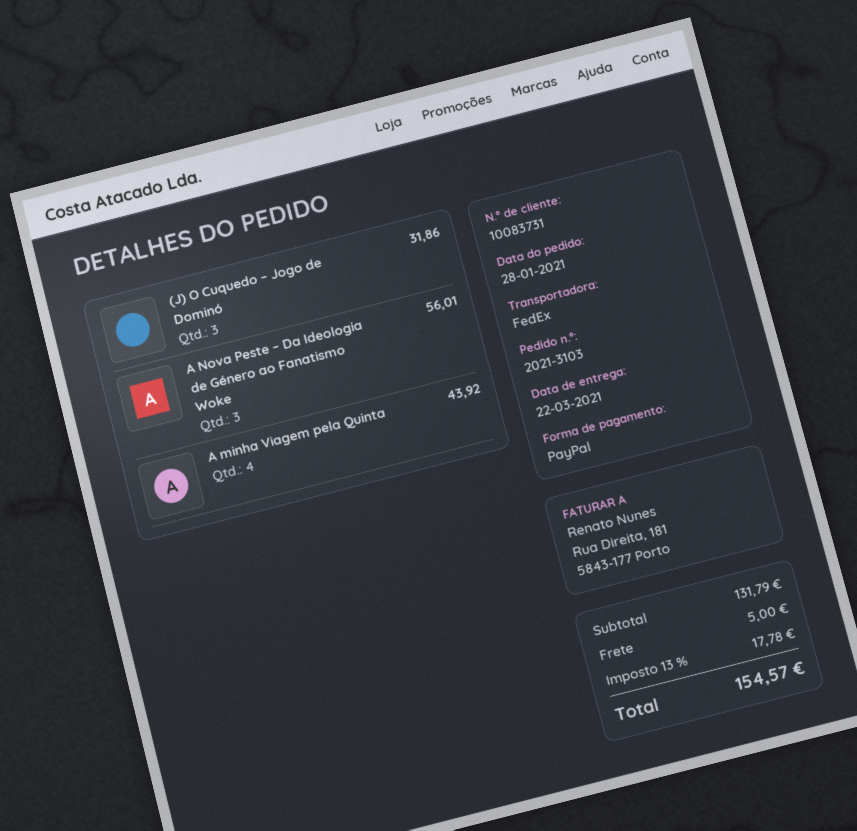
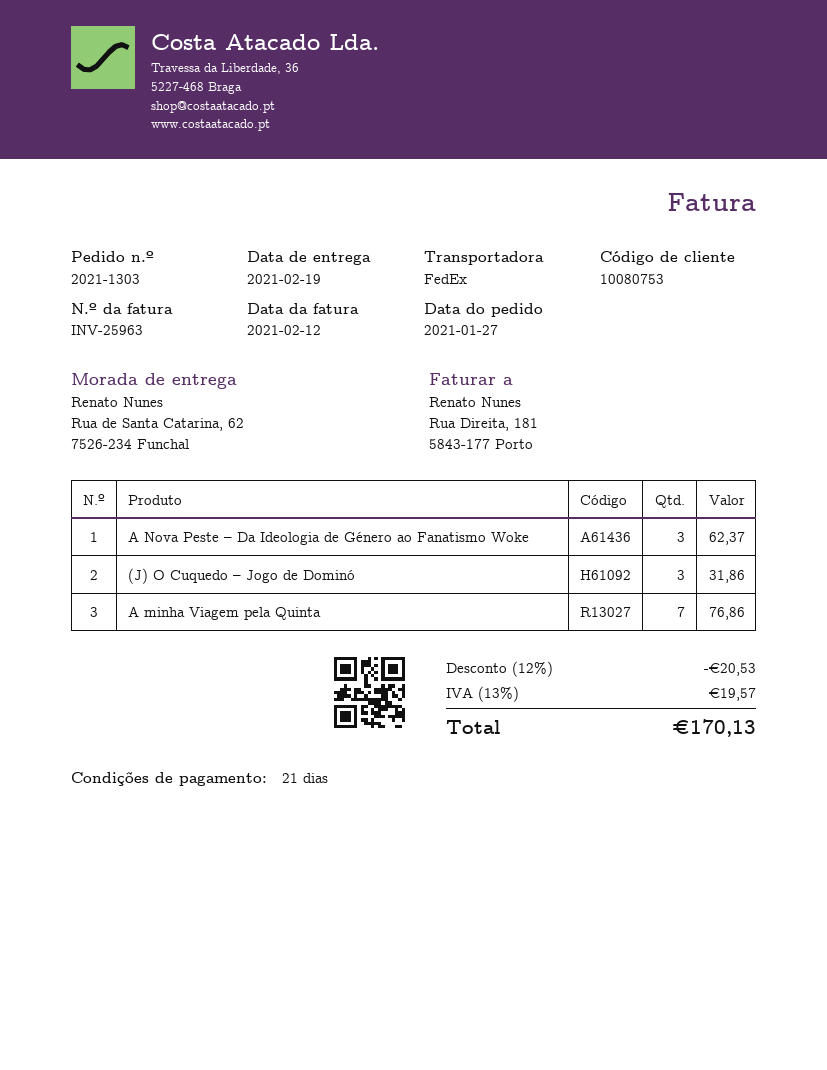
order number: 2021-3103 -> 2021-1303
order date: 2021-01-28 -> 2021-01-27
delivery date: 2021-03-22 -> 2021-02-19
customer number: 10083731 -> 10080753
A Nova Peste – Da Ideologia de Género ao Fanatismo Woke: 3 for 56.01 -> 3 for 62.37
A minha Viagem pela Quinta: 4 for 43.92 -> 7 for 76.86
discount: none -> 12% = 20.53
shipping: 5.00 -> none
tax: 13% = 17.78 -> 13% = 19.57
total: 154.57 -> 170.13

